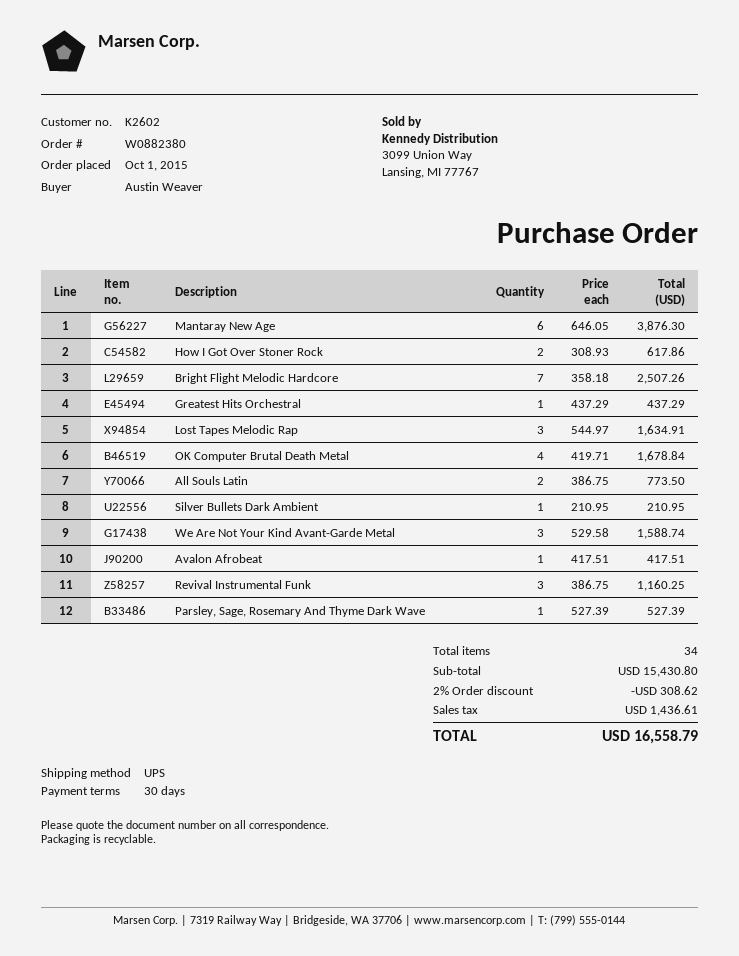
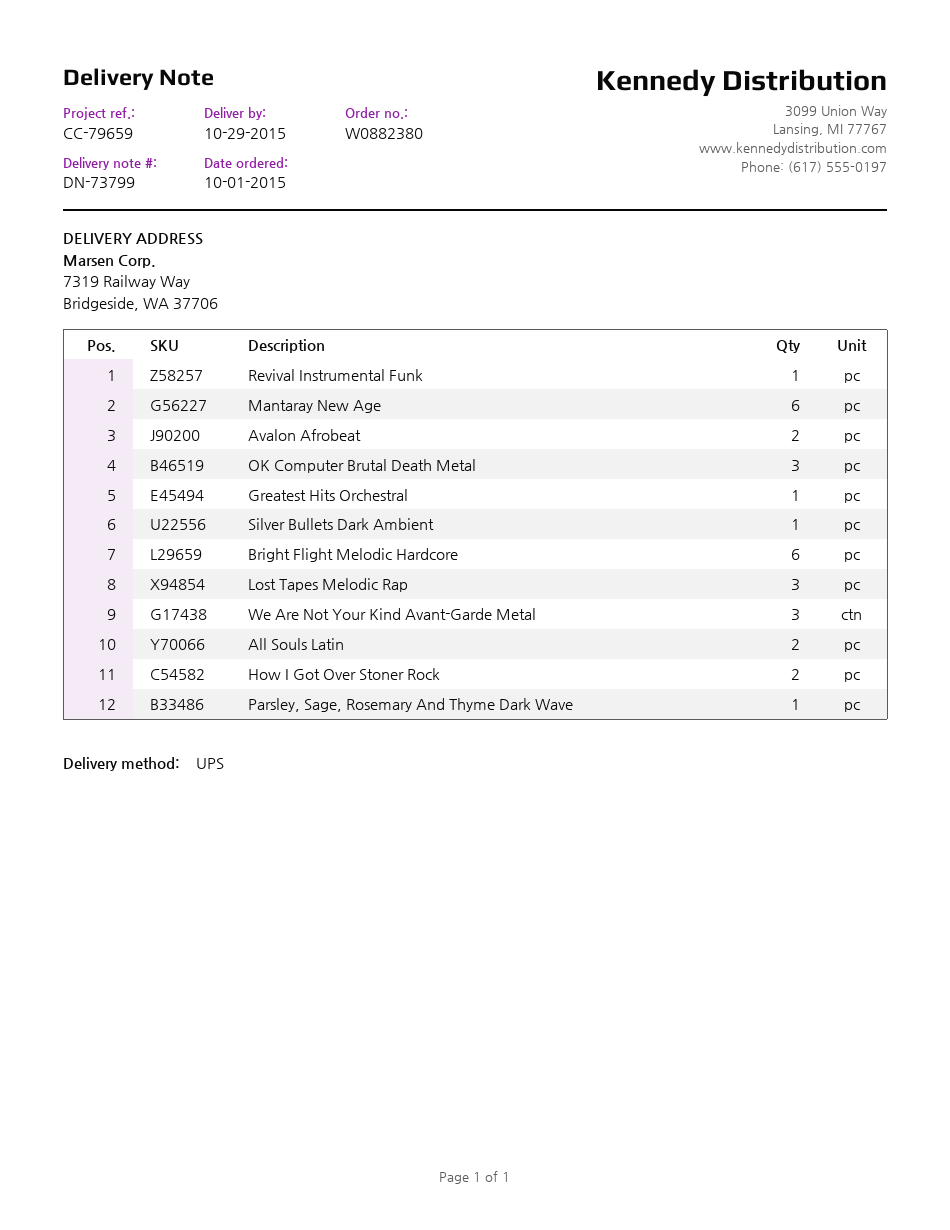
Bright Flight Melodic Hardcore: 7 -> 6
OK Computer Brutal Death Metal: 4 -> 3
Avalon Afrobeat: 1 -> 2
Revival Instrumental Funk: 3 -> 1

